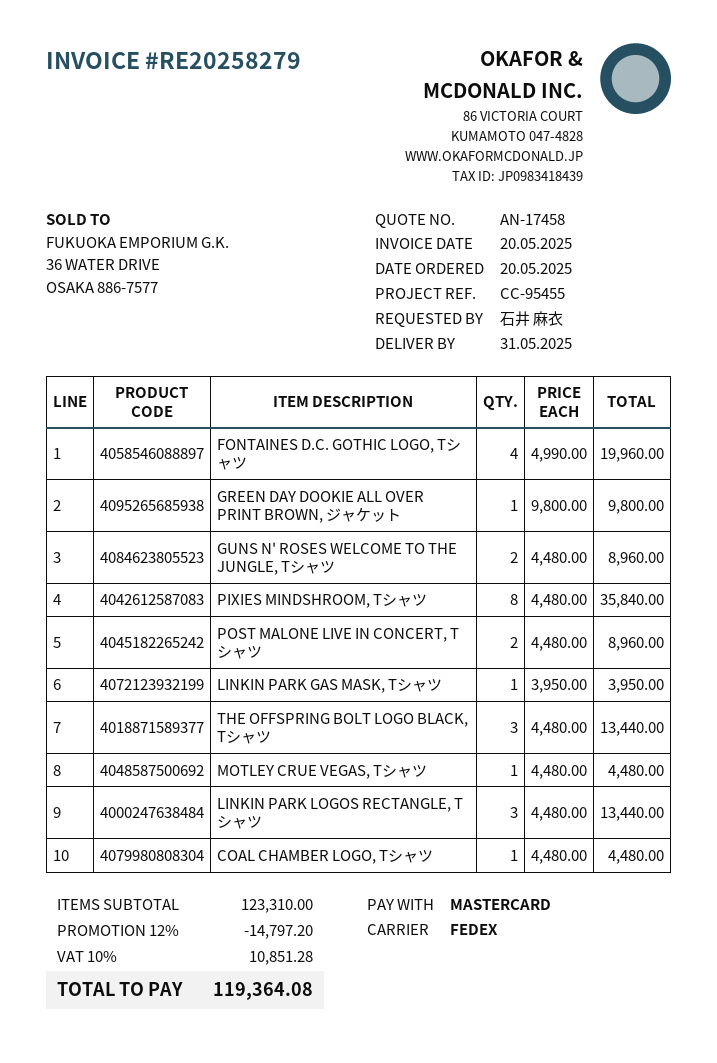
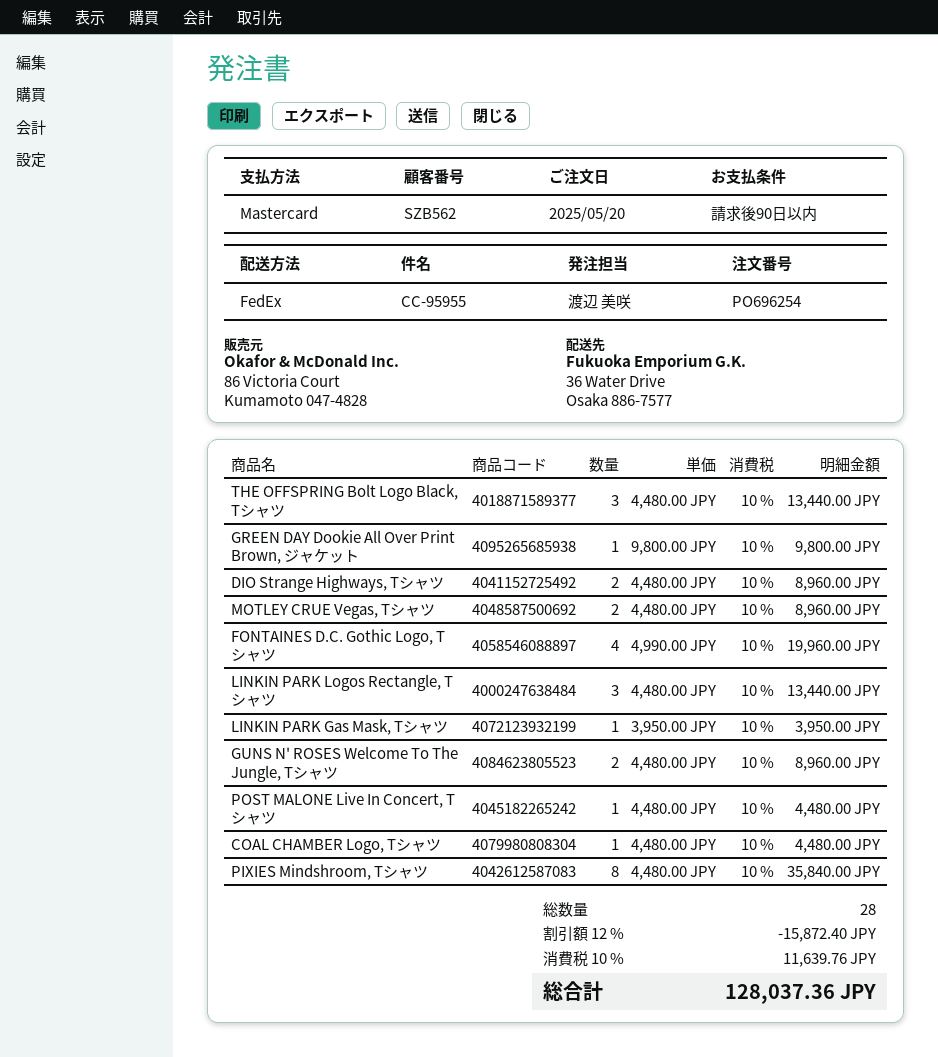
reference: CC-95455 -> CC-95955
ordered by: 石井 麻衣 -> 渡辺 美咲
POST MALONE LIVE IN CONCERT, Tシャツ: 2 x 4480.00 = 8960.00 -> 1 x 4480.00 = 4480.00
MOTLEY CRUE VEGAS, Tシャツ: 1 x 4480.00 = 4480.00 -> 2 x 4480.00 = 8960.00
DIO Strange Highways, Tシャツ: none -> 2 x 4480.00 = 8960.00
discount: 12% = 14797.20 -> 12% = 15872.40
tax: 10% = 10851.28 -> 10% = 11639.76
total: 119364.08 -> 128037.36

